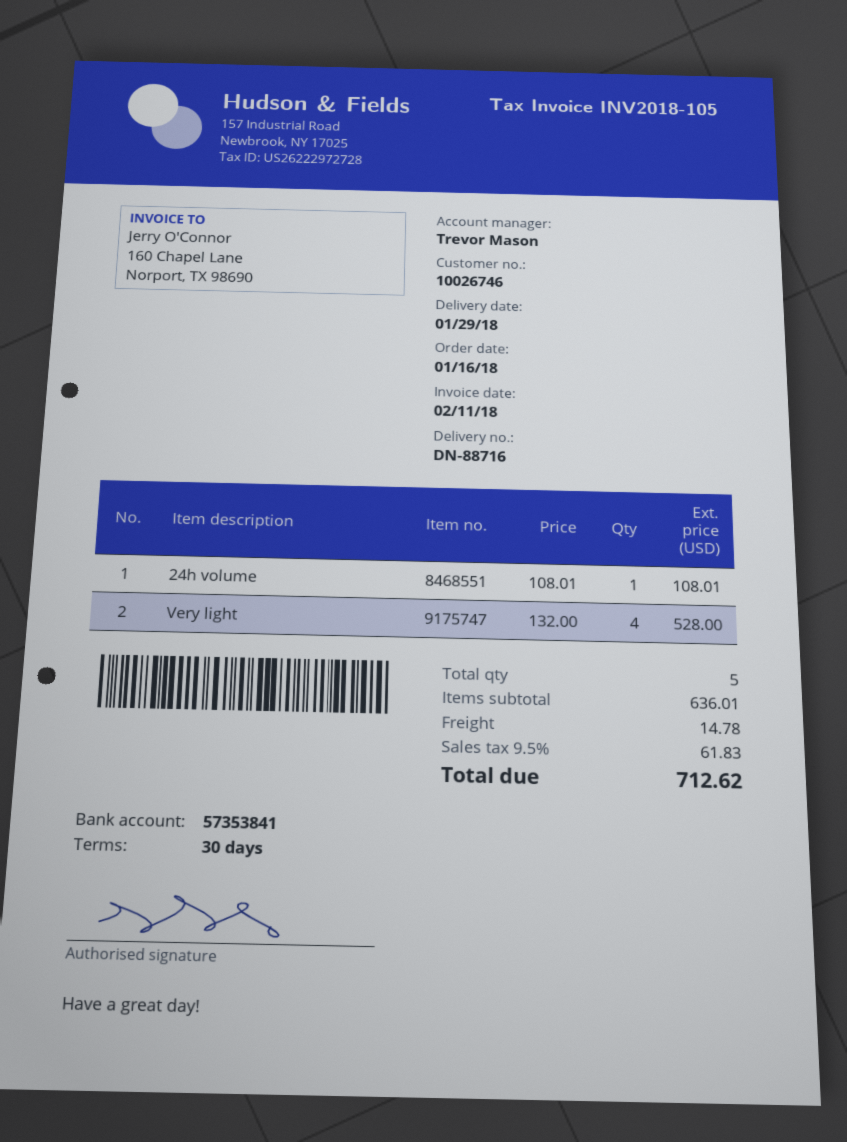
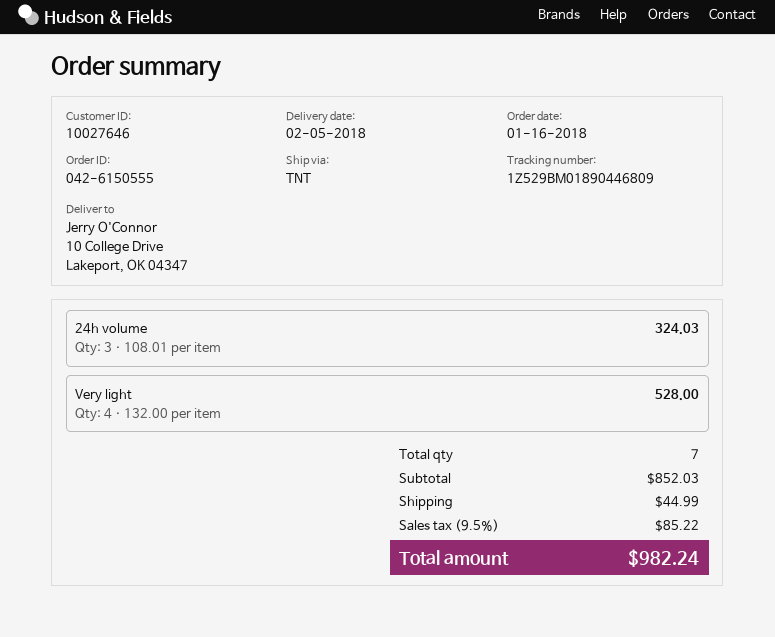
delivery date: 2018-01-29 -> 2018-02-05
customer number: 10026746 -> 10027646
24h volume: 1 x 108.01 = 108.01 -> 3 x 108.01 = 324.03
total quantity: 5 -> 7
subtotal: 636.01 -> 852.03
shipping: 14.78 -> 44.99
tax: 9.5% = 61.83 -> 9.5% = 85.22
total: 712.62 -> 982.24

